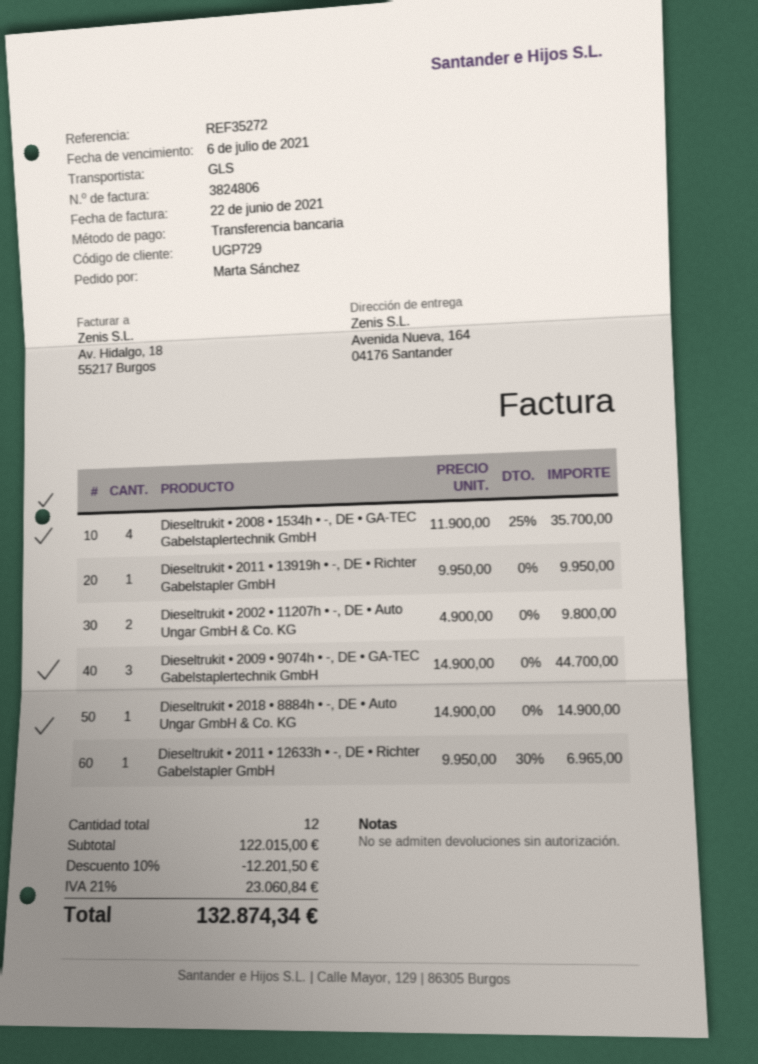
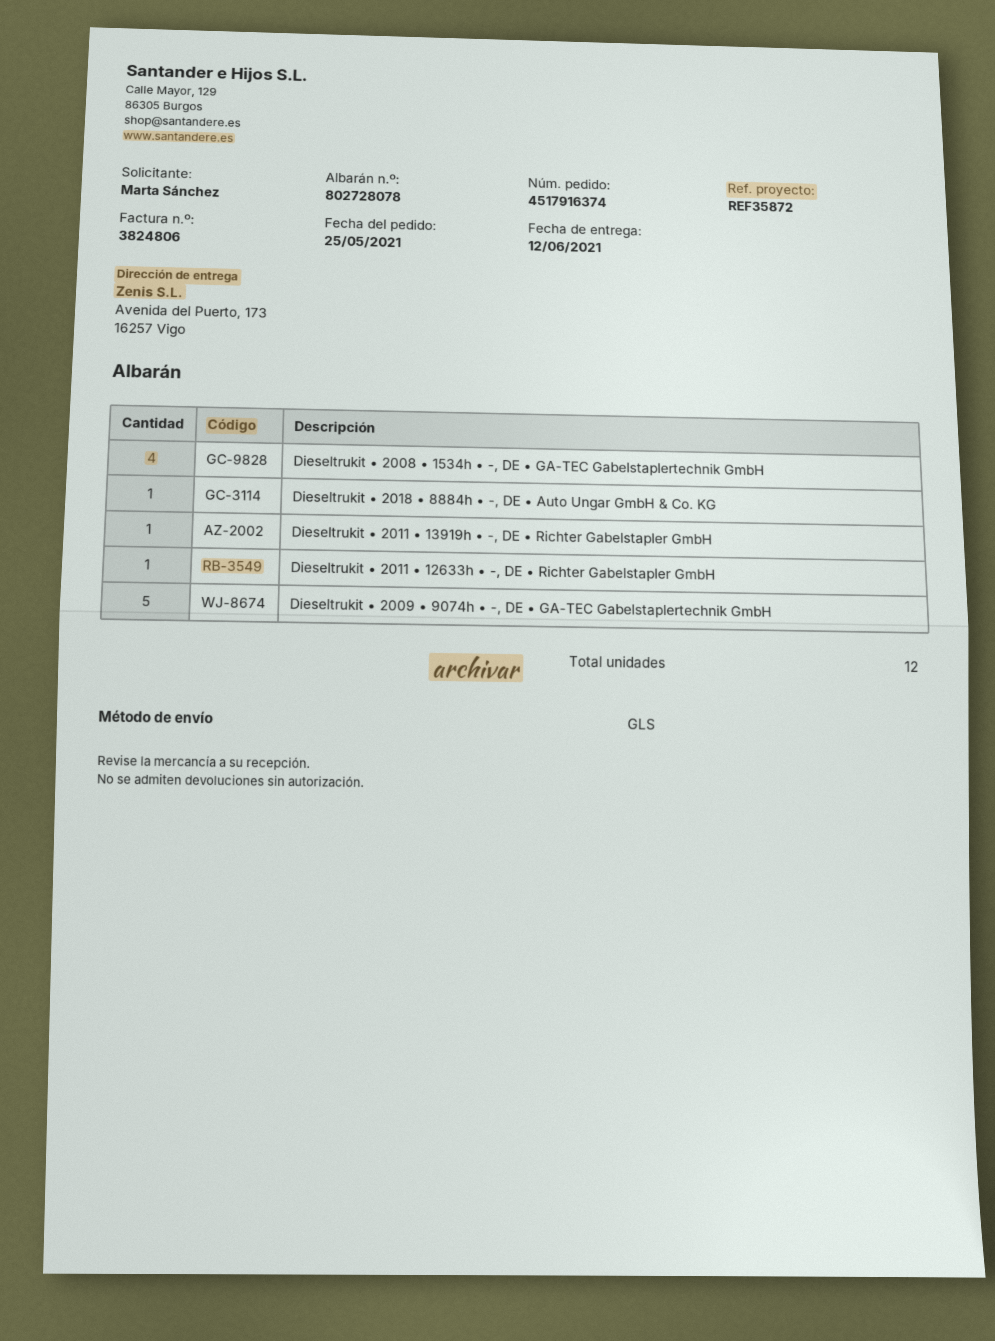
reference: REF35272 -> REF35872
ship to: Avenida Nueva, 164, 04176 Santander -> Avenida del Puerto, 173, 16257 Vigo
Dieseltrukit • 2002 • 11207h • -, DE • Auto Ungar GmbH & Co. KG: 2 -> none
Dieseltrukit • 2009 • 9074h • -, DE • GA-TEC Gabelstaplertechnik GmbH: 3 -> 5

